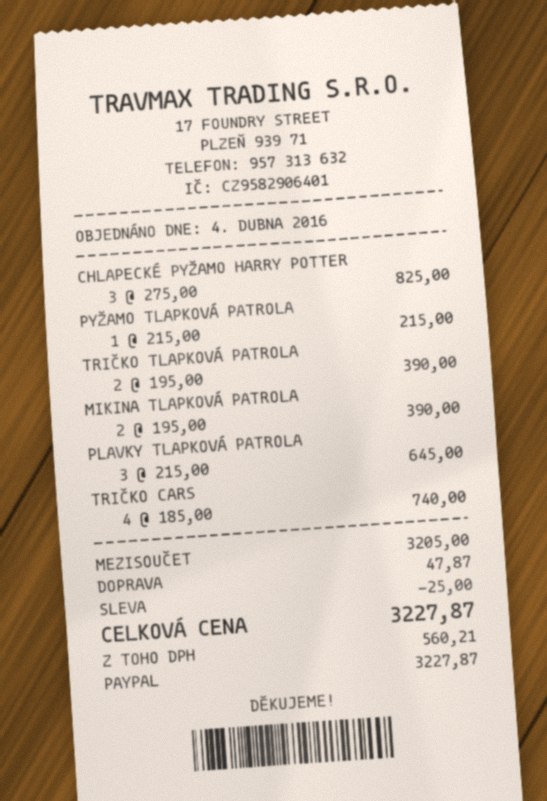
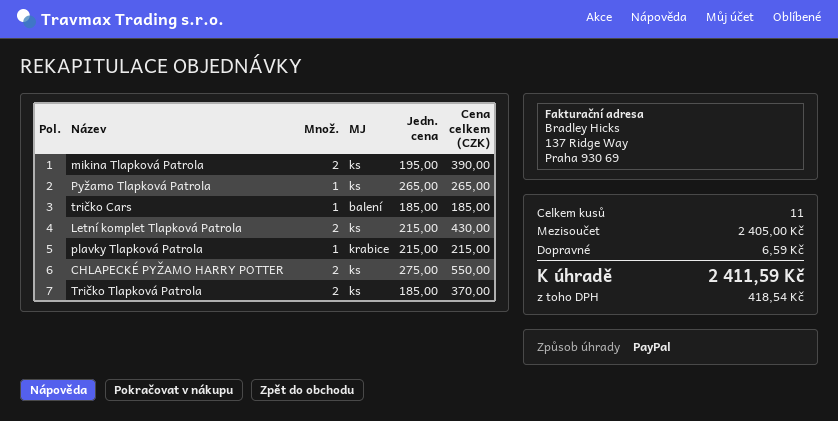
CHLAPECKÉ PYŽAMO HARRY POTTER: 3 x 275.00 = 825.00 -> 2 x 275.00 = 550.00
PYŽAMO TLAPKOVÁ PATROLA: 1 x 215.00 = 215.00 -> 1 x 265.00 = 265.00
TRIČKO TLAPKOVÁ PATROLA: 2 x 195.00 = 390.00 -> 2 x 185.00 = 370.00
PLAVKY TLAPKOVÁ PATROLA: 3 x 215.00 = 645.00 -> 1 x 215.00 = 215.00
TRIČKO CARS: 4 x 185.00 = 740.00 -> 1 x 185.00 = 185.00
Letní komplet Tlapková Patrola: none -> 2 x 215.00 = 430.00
subtotal: 3205.00 -> 2405.00
discount: 25.00 -> none
shipping: 47.87 -> 6.59
tax: 560.21 -> 418.54
total: 3227.87 -> 2411.59

